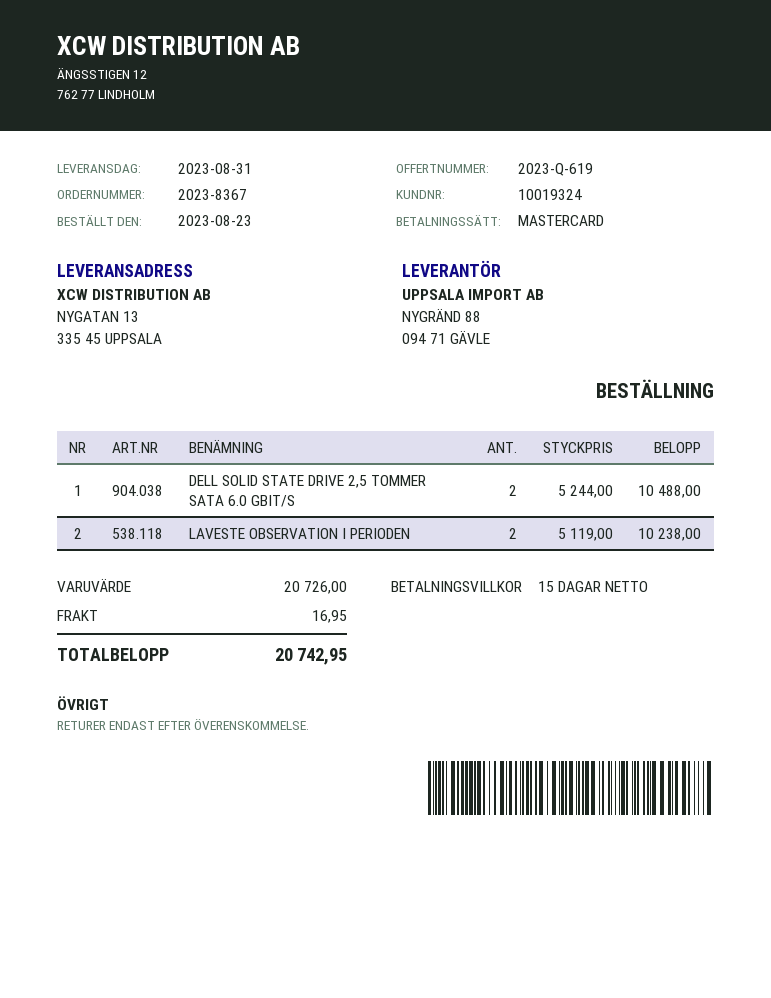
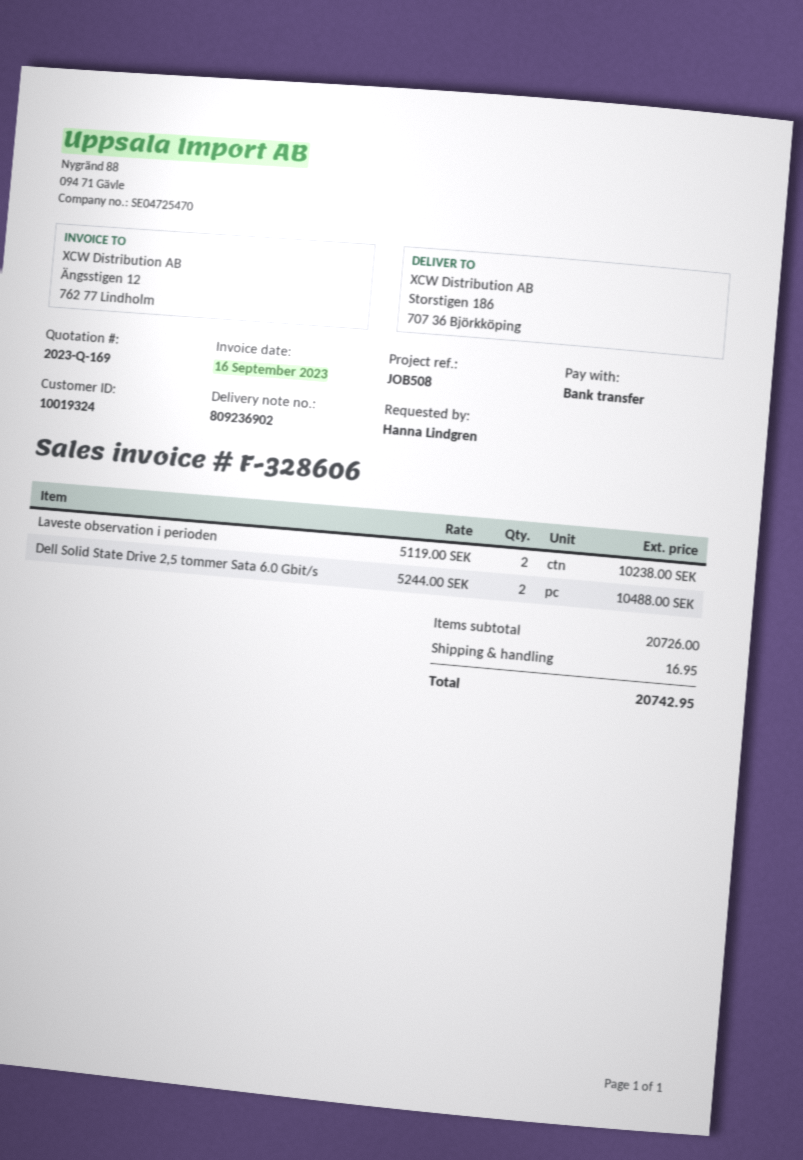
quote number: 2023-Q-619 -> 2023-Q-169
payment method: Mastercard -> bank transfer
ship to: NYGATAN 13, 335 45 UPPSALA -> Storstigen 186, 707 36 Björkköping

